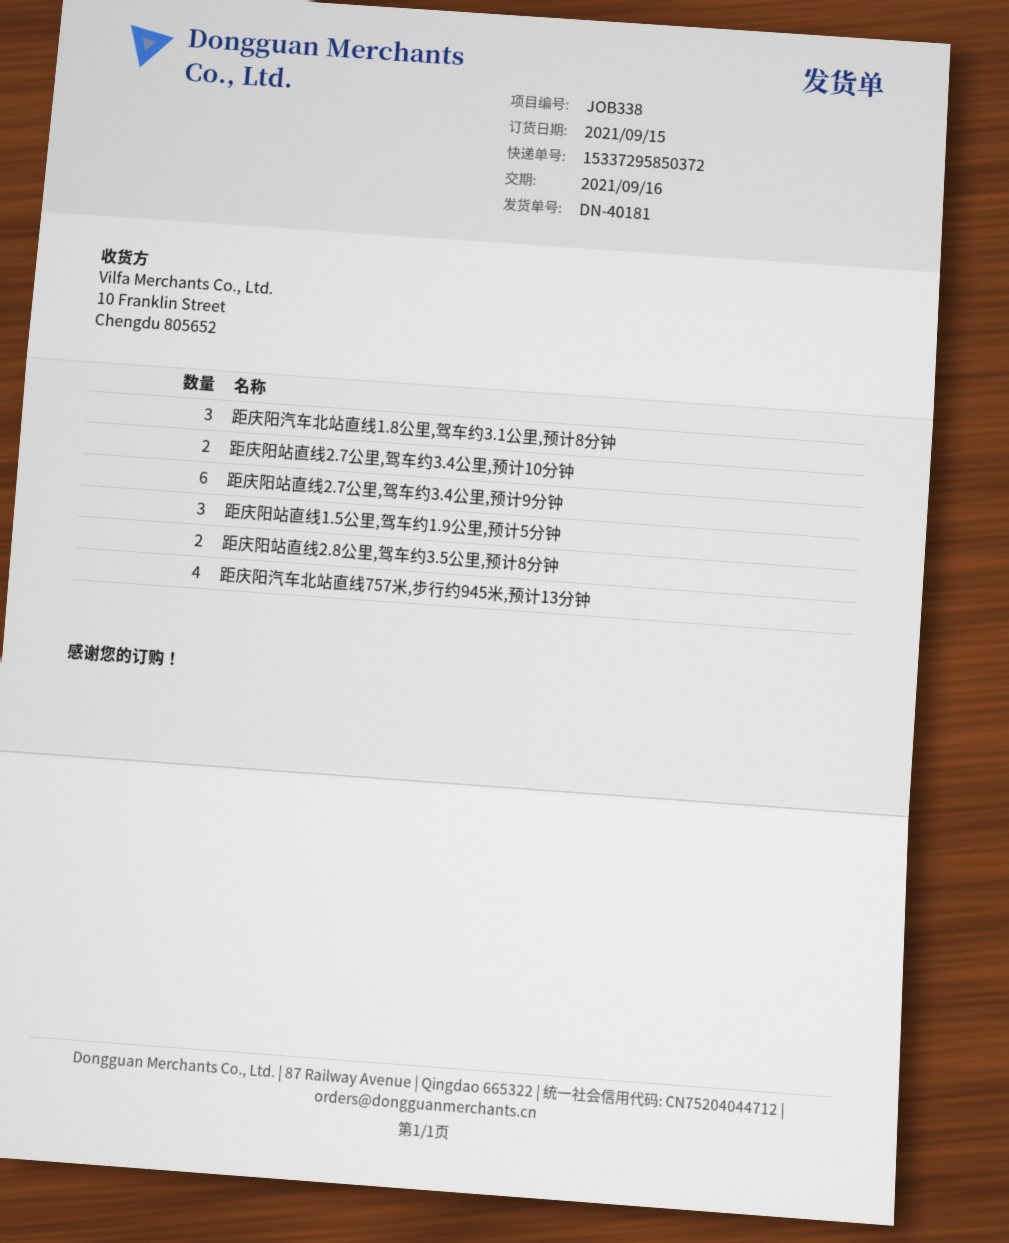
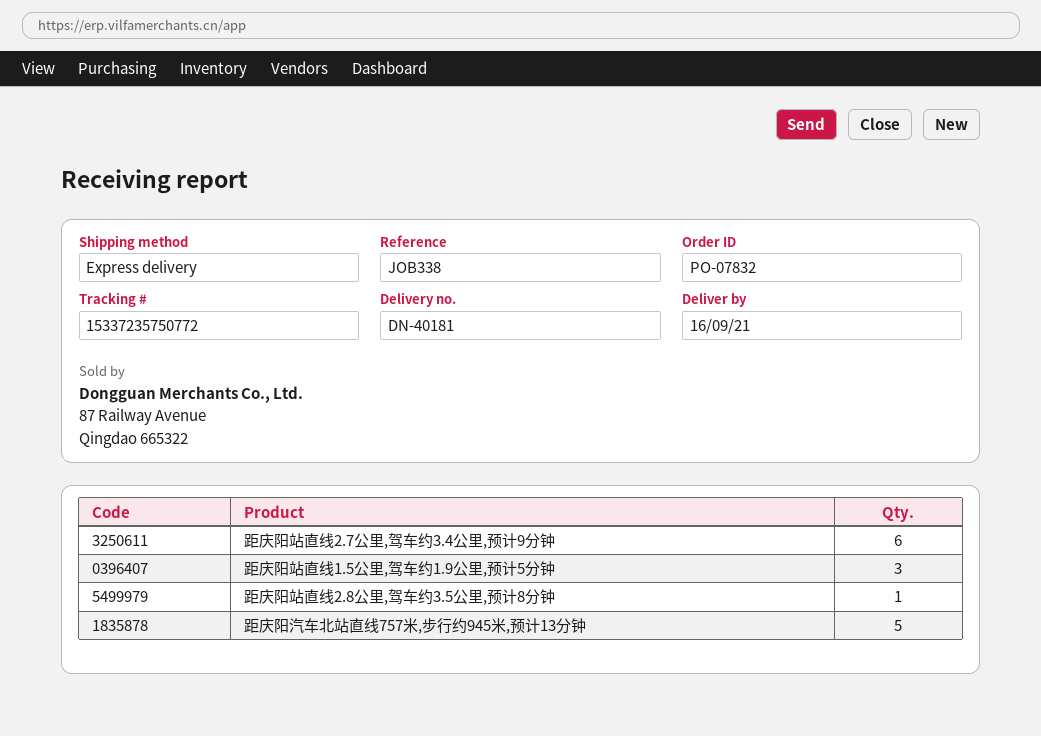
tracking number: 15337295850372 -> 15337235750772
距庆阳汽车北站直线1.8公里,驾车约3.1公里,预计8分钟: 3 -> none
距庆阳站直线2.7公里,驾车约3.4公里,预计10分钟: 2 -> none
距庆阳站直线2.8公里,驾车约3.5公里,预计8分钟: 2 -> 1
距庆阳汽车北站直线757米,步行约945米,预计13分钟: 4 -> 5

